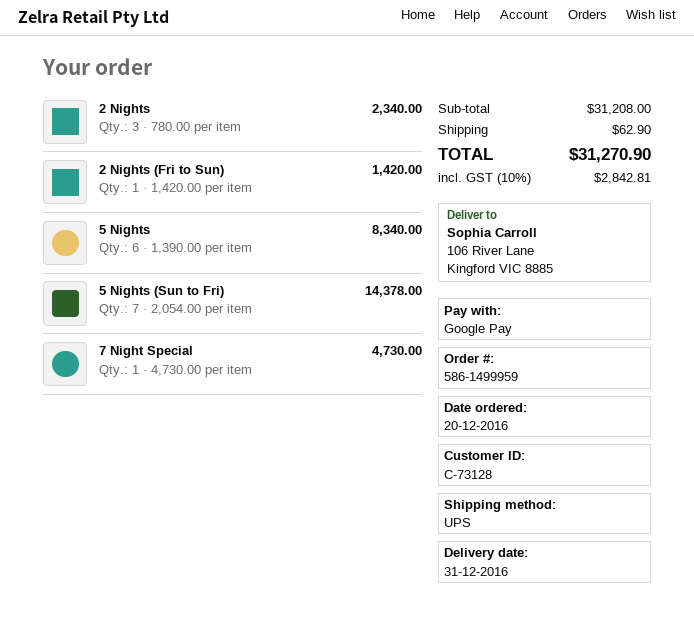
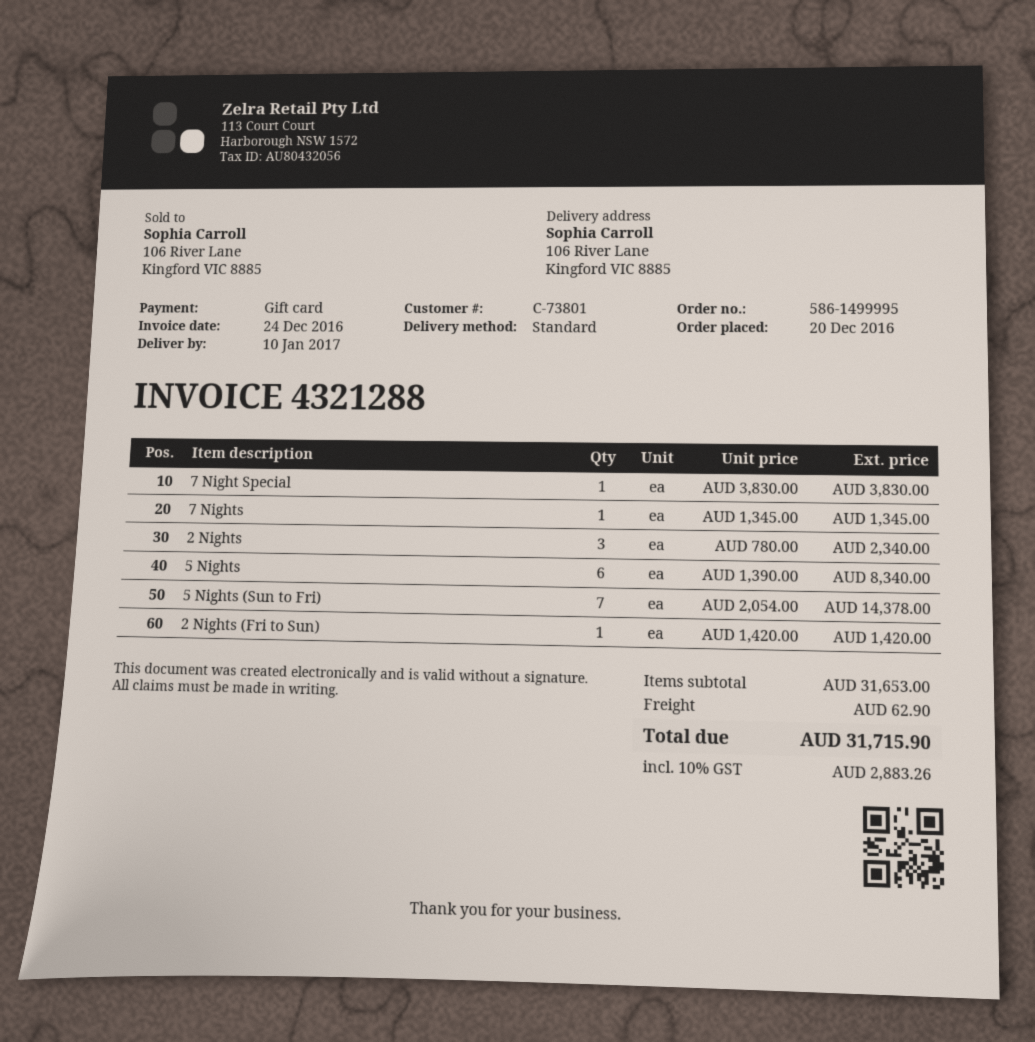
order number: 586-1499959 -> 586-1499995
delivery date: 2016-12-31 -> 2017-01-10
customer number: C-73128 -> C-73801
payment method: Google Pay -> gift card
shipping method: UPS -> standard
7 Night Special: 1 x 4730.00 = 4730.00 -> 1 x 3830.00 = 3830.00
7 Nights: none -> 1 x 1345.00 = 1345.00
subtotal: 31208.00 -> 31653.00
tax: 10% = 2842.81 -> 10% = 2883.26
total: 31270.90 -> 31715.90

